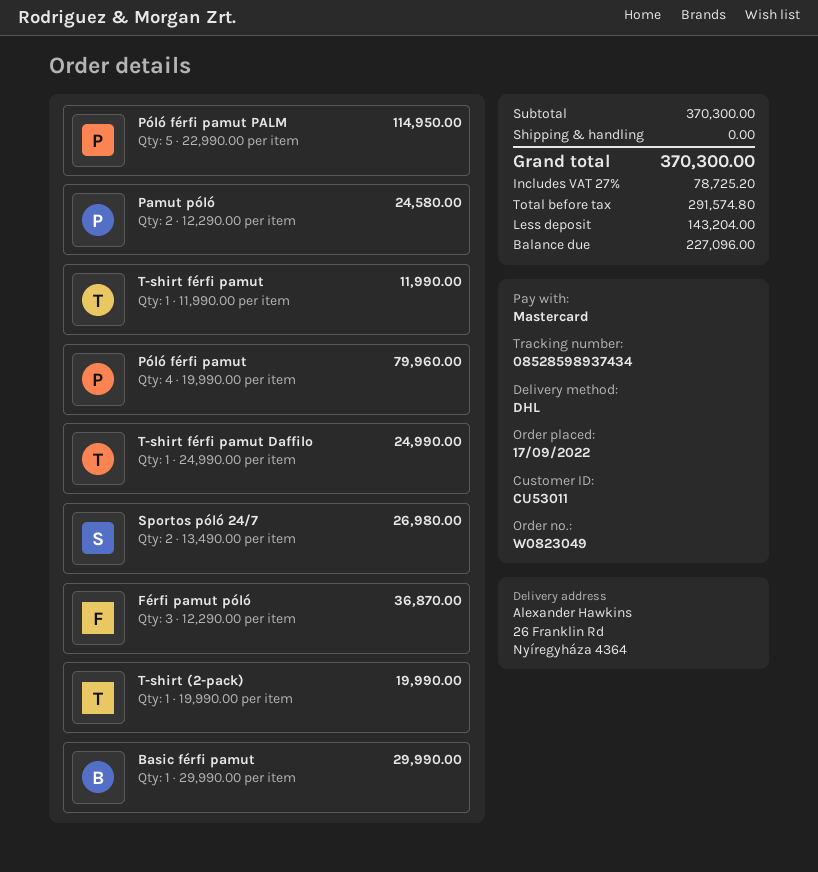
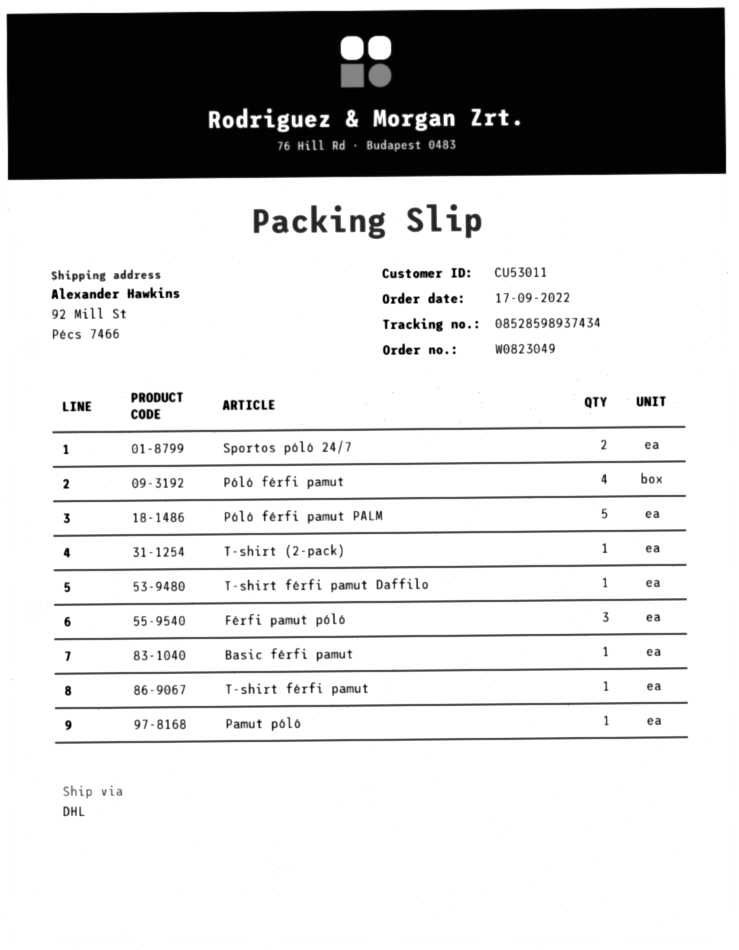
ship to: 26 Franklin Rd, Nyíregyháza 4364 -> 92 Mill St, Pécs 7466
Pamut póló: 2 -> 1

